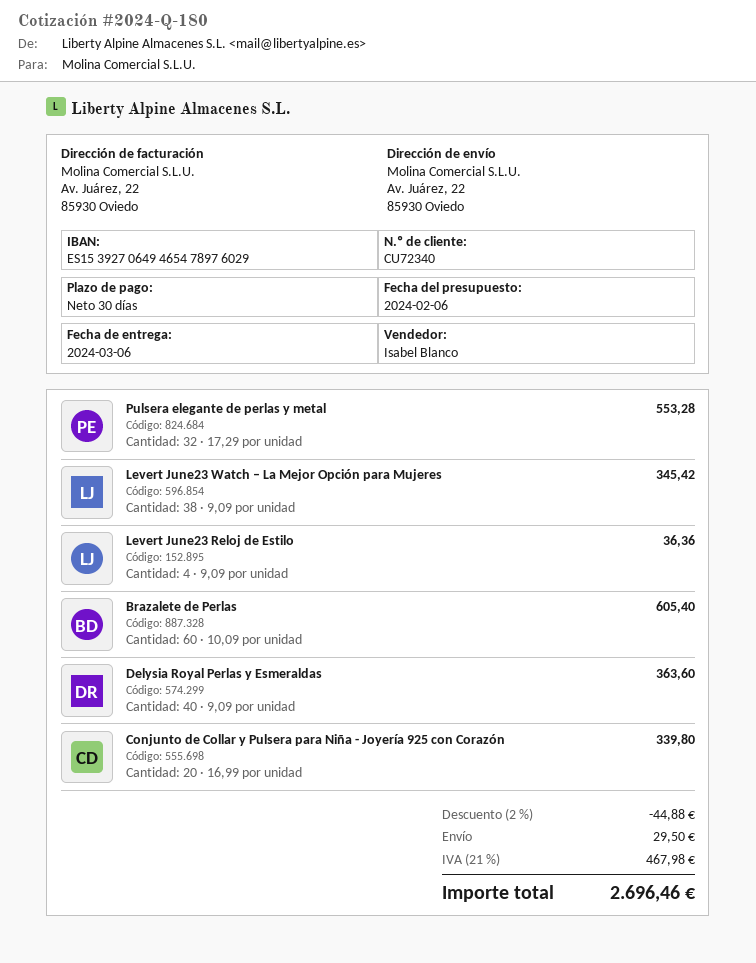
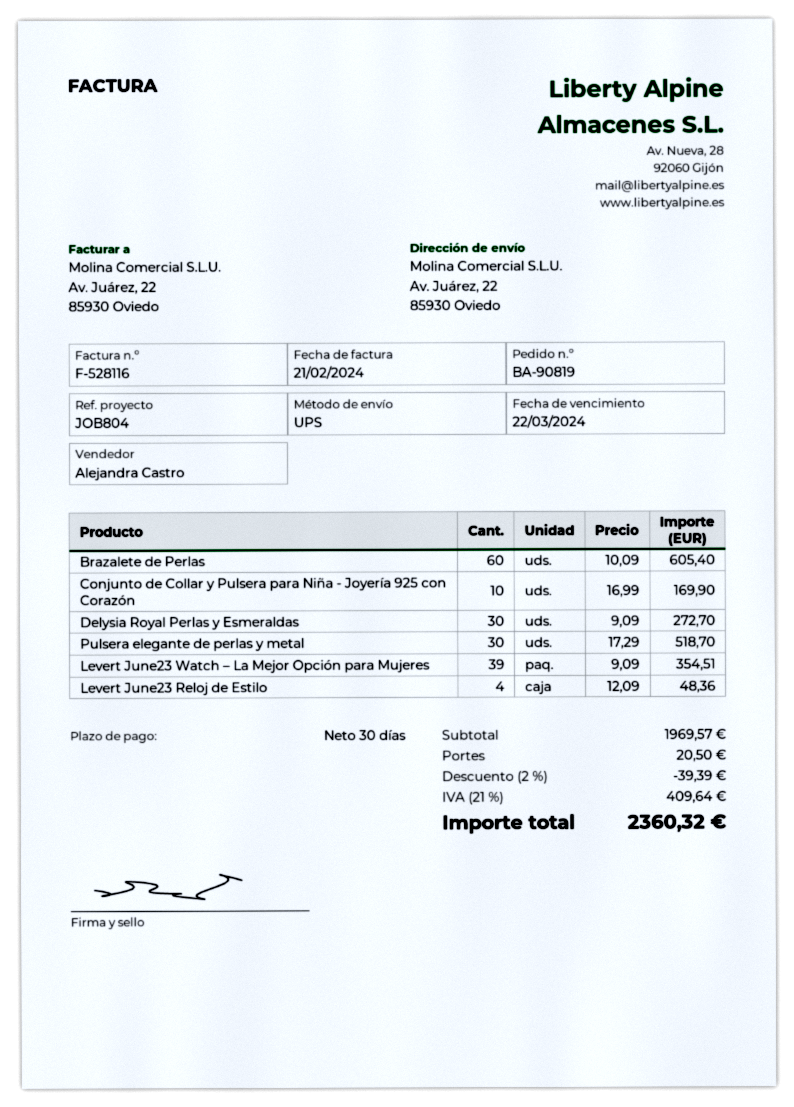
sales rep: Isabel Blanco -> Alejandra Castro
Pulsera elegante de perlas y metal: 32 x 17.29 = 553.28 -> 30 x 17.29 = 518.70
Levert June23 Watch – La Mejor Opción para Mujeres: 38 x 9.09 = 345.42 -> 39 x 9.09 = 354.51
Levert June23 Reloj de Estilo: 4 x 9.09 = 36.36 -> 4 x 12.09 = 48.36
Delysia Royal Perlas y Esmeraldas: 40 x 9.09 = 363.60 -> 30 x 9.09 = 272.70
Conjunto de Collar y Pulsera para Niña - Joyería 925 con Corazón: 20 x 16.99 = 339.80 -> 10 x 16.99 = 169.90
discount: 2% = 44.88 -> 2% = 39.39
shipping: 29.50 -> 20.50
tax: 21% = 467.98 -> 21% = 409.64
total: 2696.46 -> 2360.32

